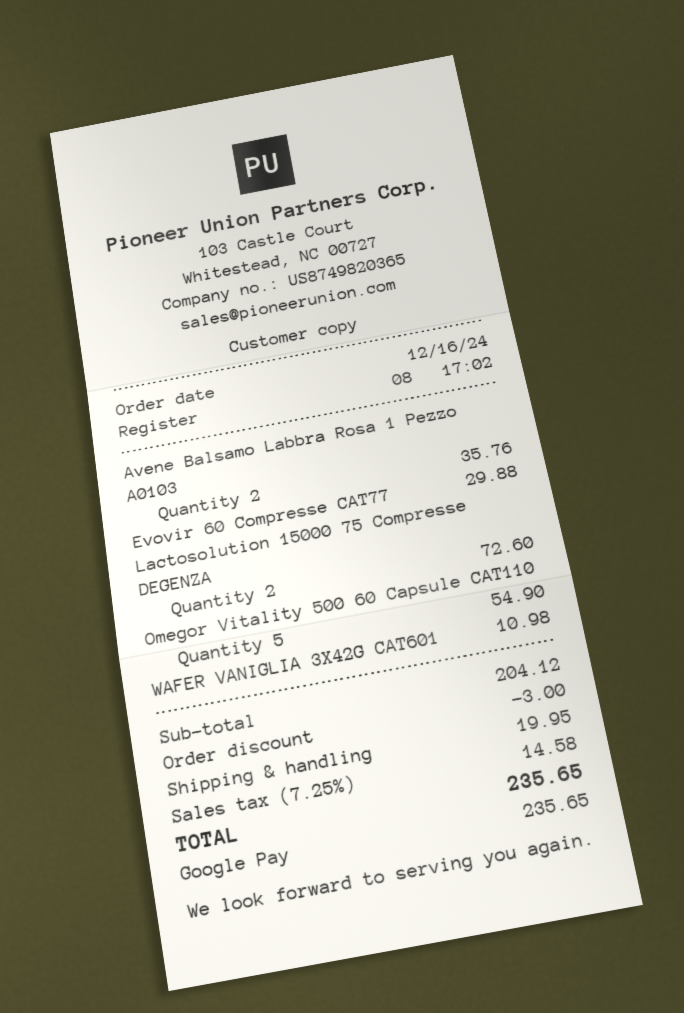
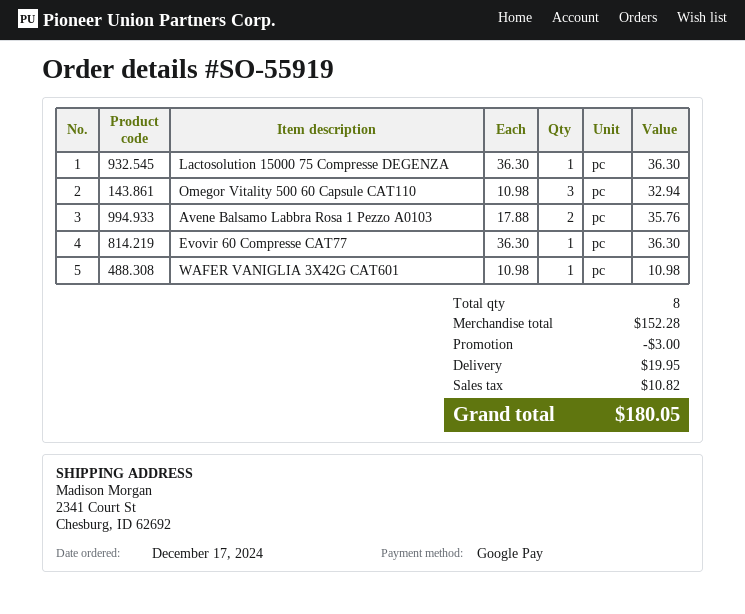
order date: 2024-12-16 -> 2024-12-17
Evovir 60 Compresse CAT77: 1 for 29.88 -> 1 for 36.30
Lactosolution 15000 75 Compresse DEGENZA: 2 for 72.60 -> 1 for 36.30
Omegor Vitality 500 60 Capsule CAT110: 5 for 54.90 -> 3 for 32.94
subtotal: 204.12 -> 152.28
tax: 14.58 -> 10.82
total: 235.65 -> 180.05

